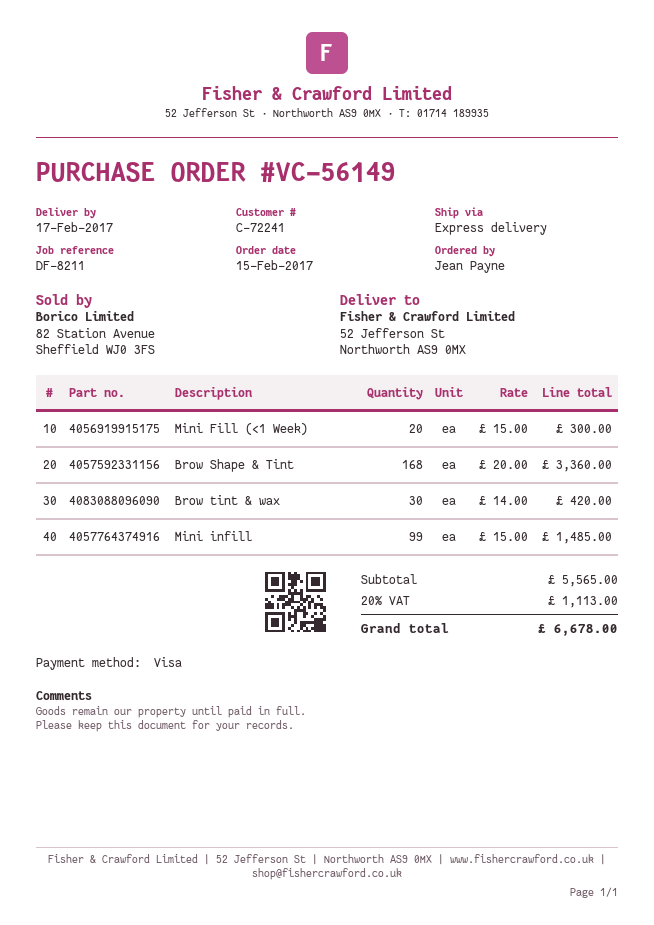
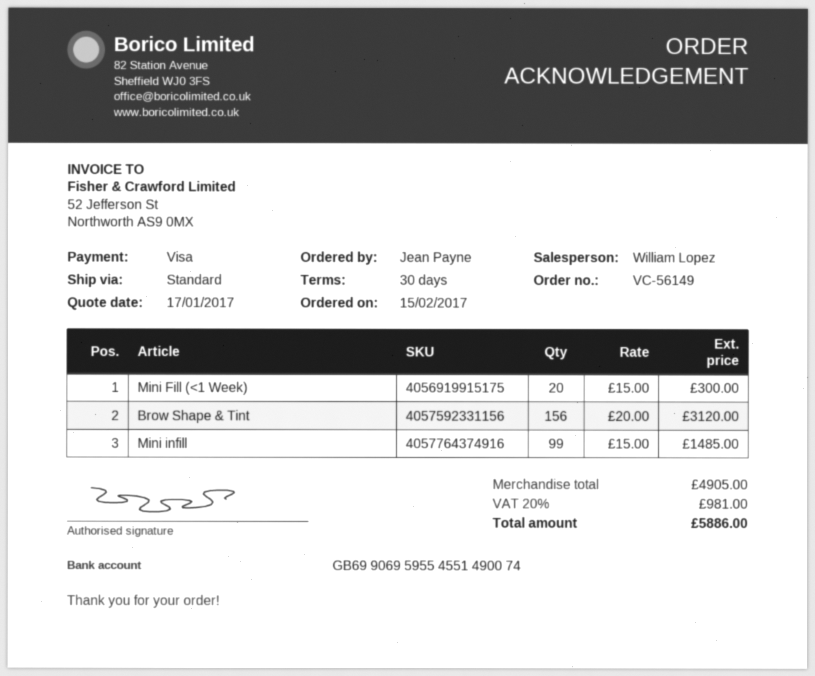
shipping method: express -> standard
Brow Shape & Tint: 168 x 20.00 = 3360.00 -> 156 x 20.00 = 3120.00
Brow tint & wax: 30 x 14.00 = 420.00 -> none
subtotal: 5565.00 -> 4905.00
tax: 20% = 1113.00 -> 20% = 981.00
total: 6678.00 -> 5886.00

